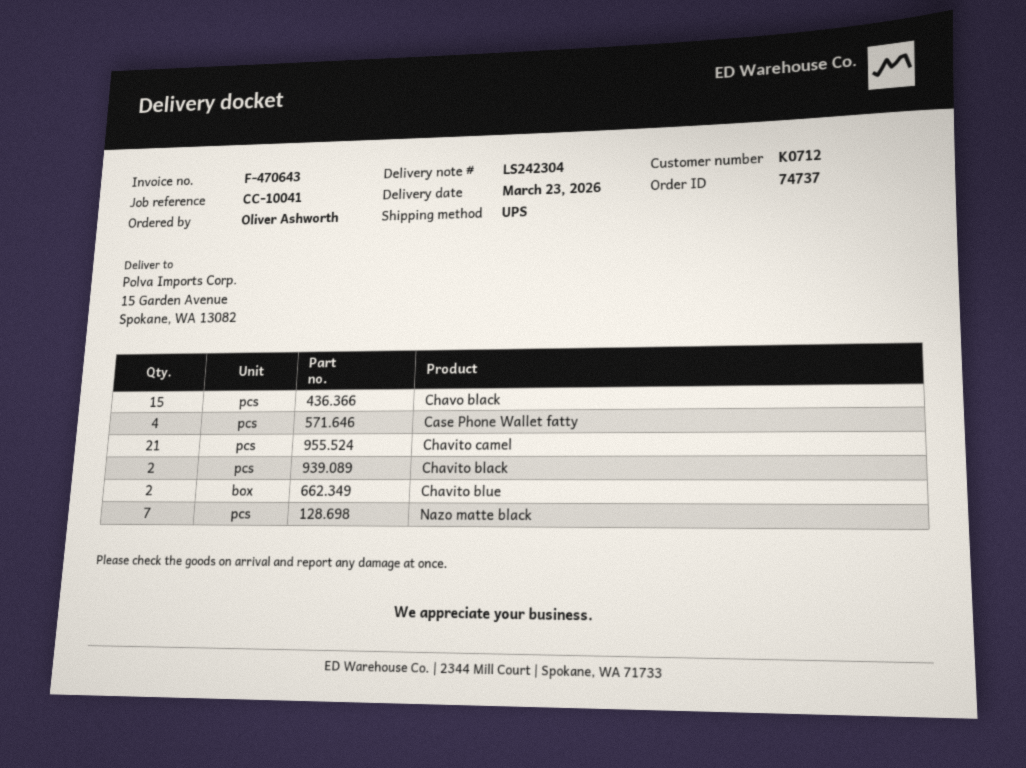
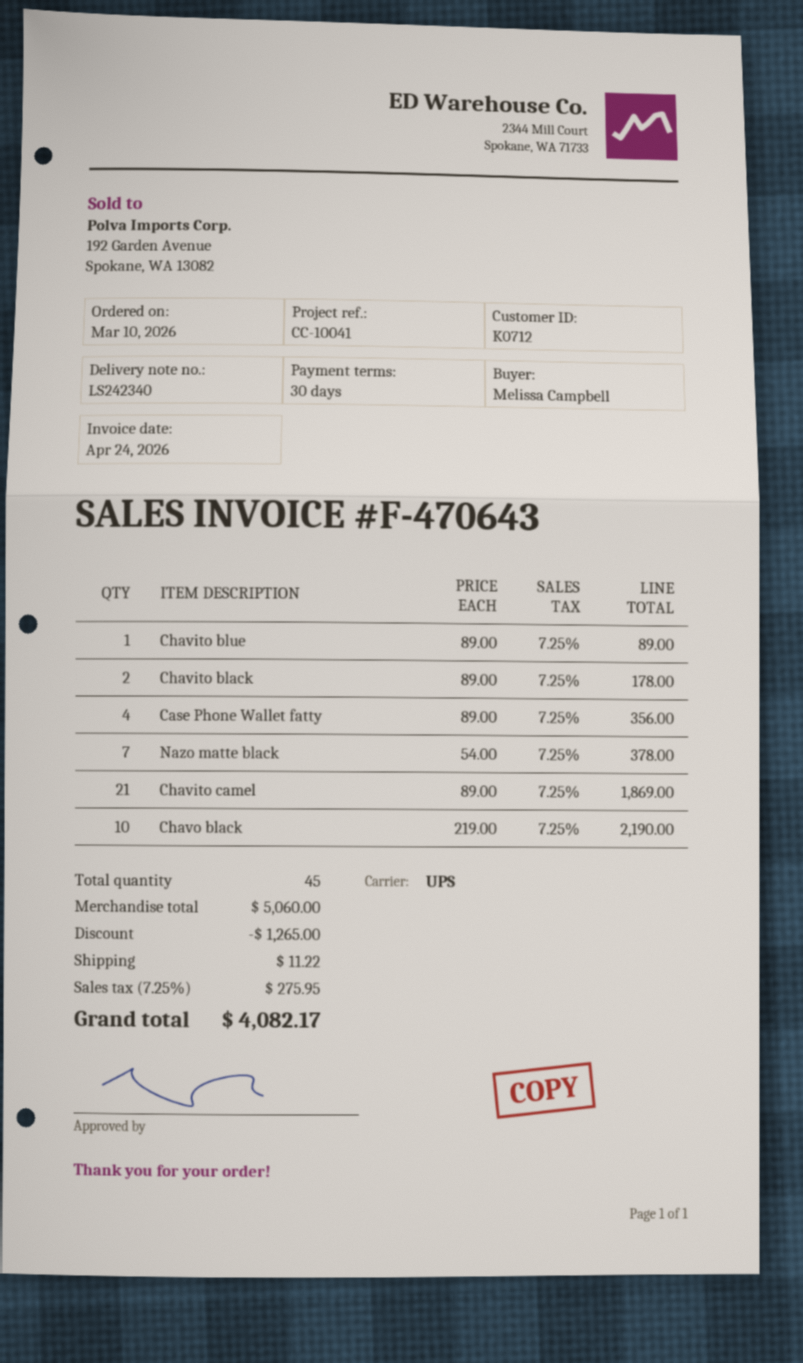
delivery note number: LS242304 -> LS242340
ordered by: Oliver Ashworth -> Melissa Campbell
Chavo black: 15 -> 10
Chavito blue: 2 -> 1

